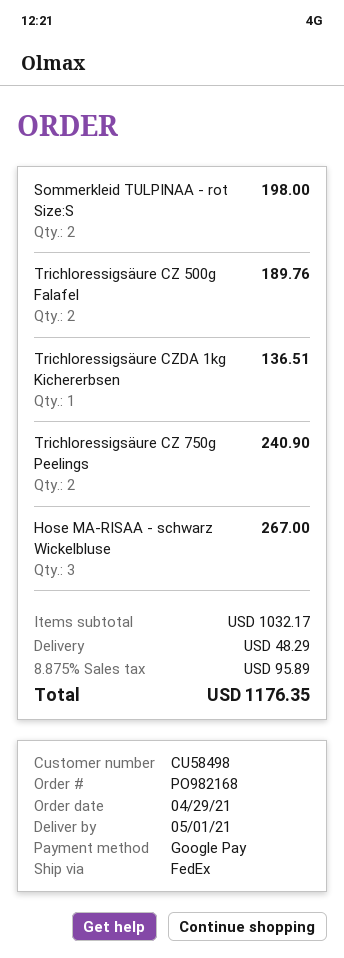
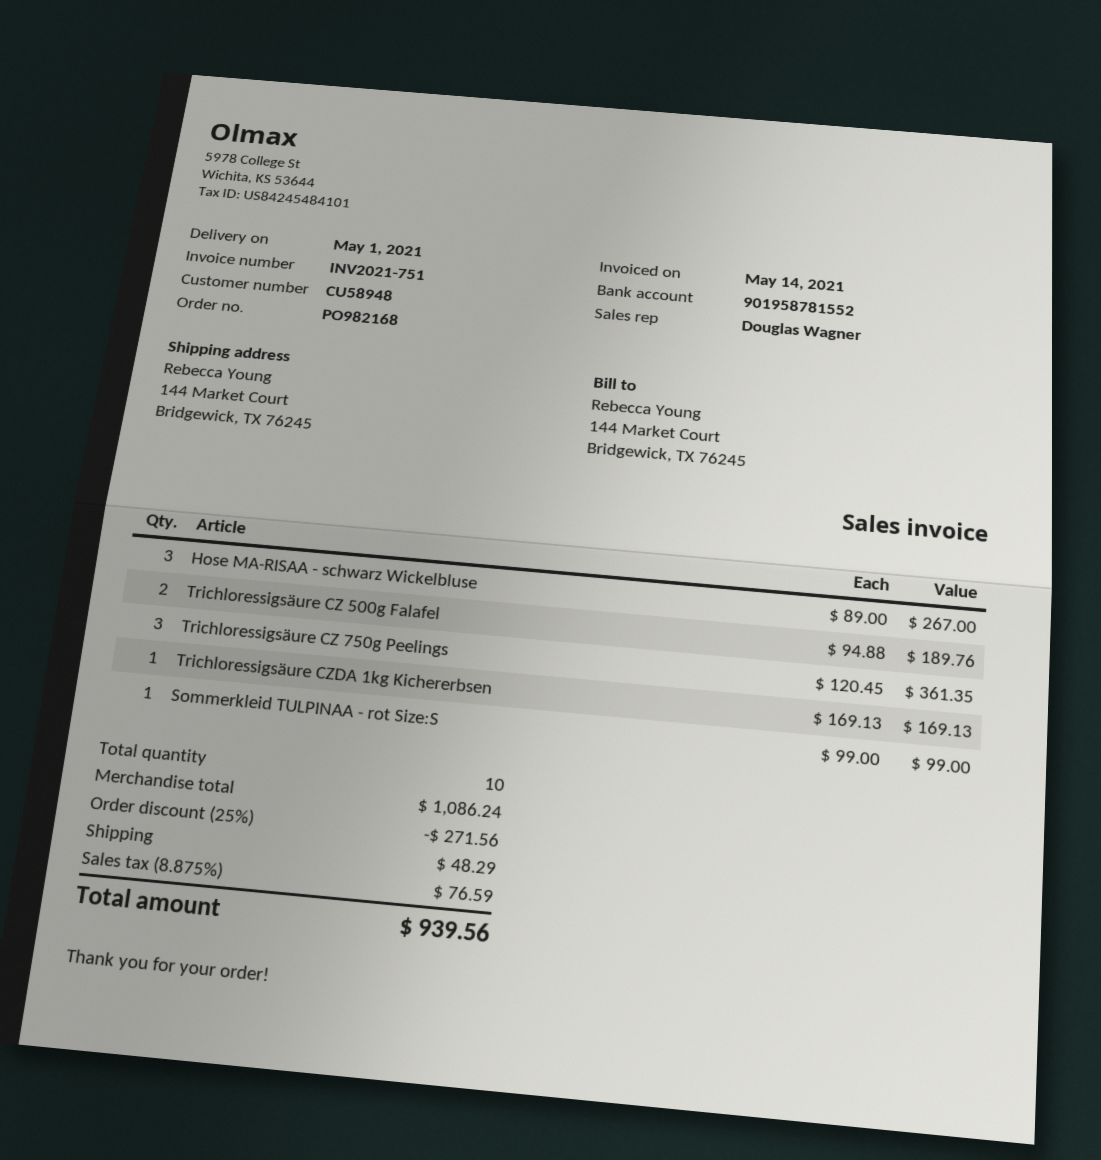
customer number: CU58498 -> CU58948
Sommerkleid TULPINAA - rot Size:S: 2 for 198.00 -> 1 for 99.00
Trichloressigsäure CZDA 1kg Kichererbsen: 1 for 136.51 -> 1 for 169.13
Trichloressigsäure CZ 750g Peelings: 2 for 240.90 -> 3 for 361.35
subtotal: 1032.17 -> 1086.24
discount: none -> 25% = 271.56
tax: 8.875% = 95.89 -> 8.875% = 76.59
total: 1176.35 -> 939.56

